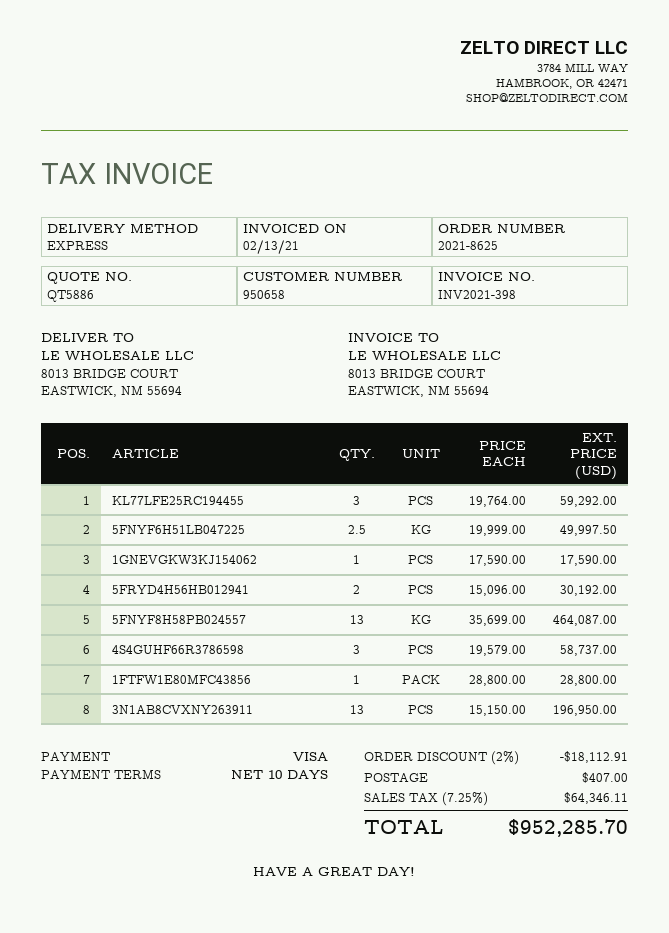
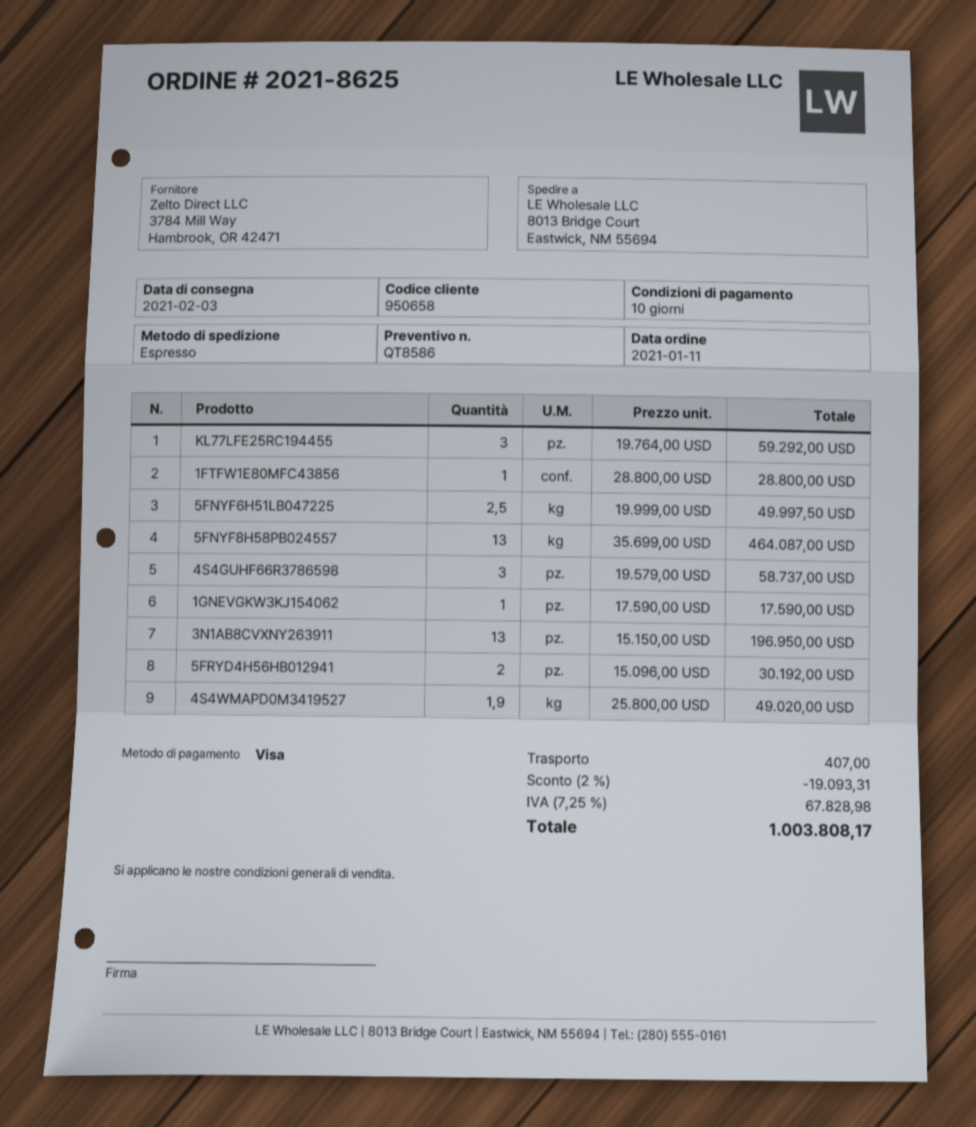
quote number: QT5886 -> QT8586
4S4WMAPD0M3419527: none -> 1.9 x 25800.00 = 49020.00
discount: 2% = 18112.91 -> 2% = 19093.31
tax: 7.25% = 64346.11 -> 7.25% = 67828.98
total: 952285.70 -> 1003808.17

